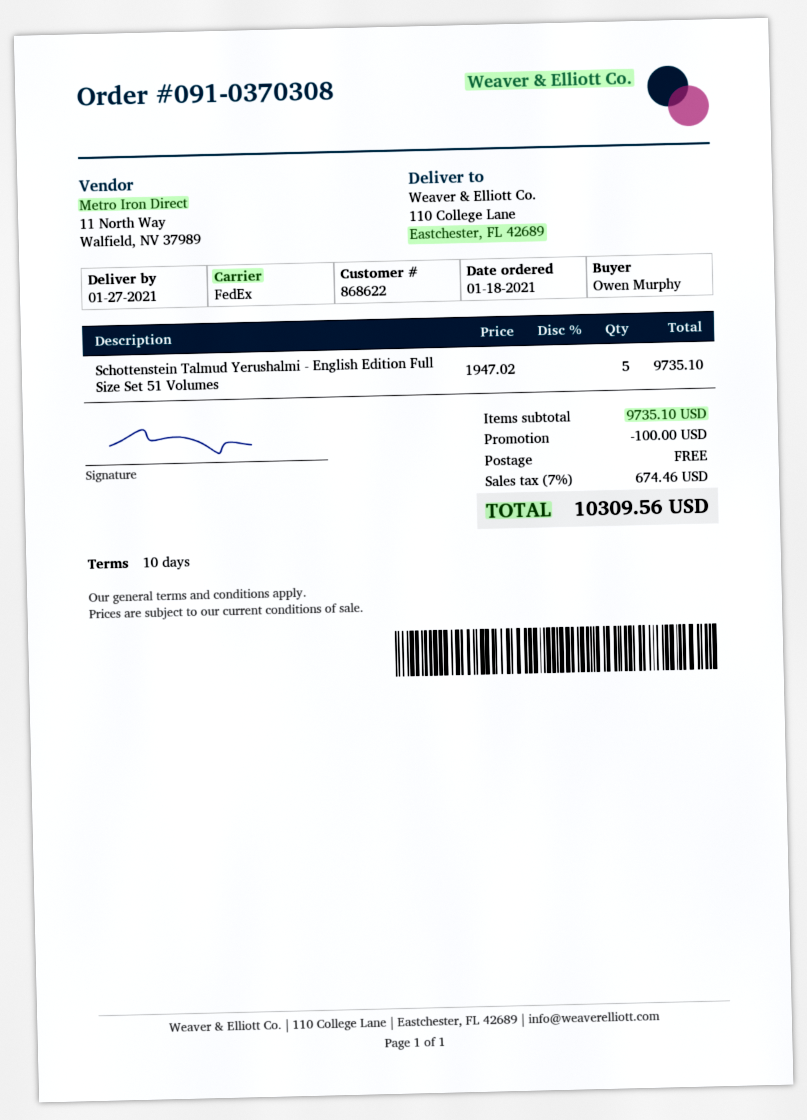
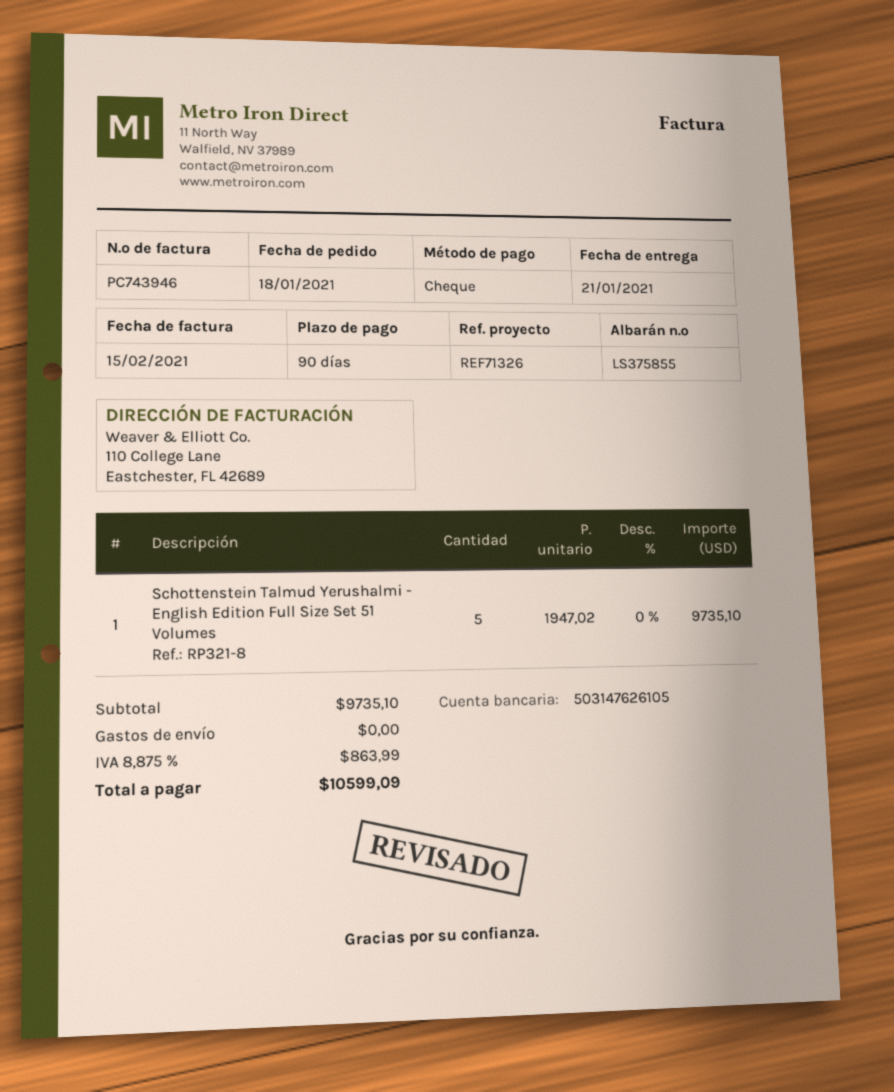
delivery date: 2021-01-27 -> 2021-01-21
payment terms: 10 days -> 90 days
discount: 100.00 -> none
tax: 7% = 674.46 -> 8.875% = 863.99
total: 10309.56 -> 10599.09

